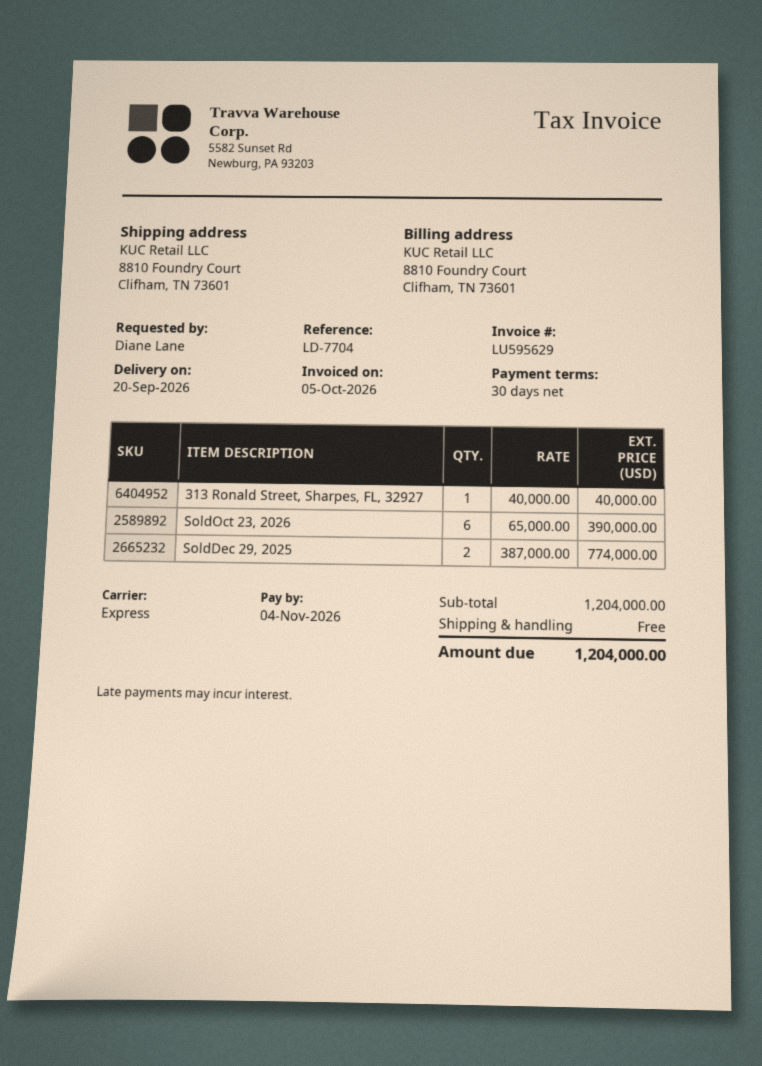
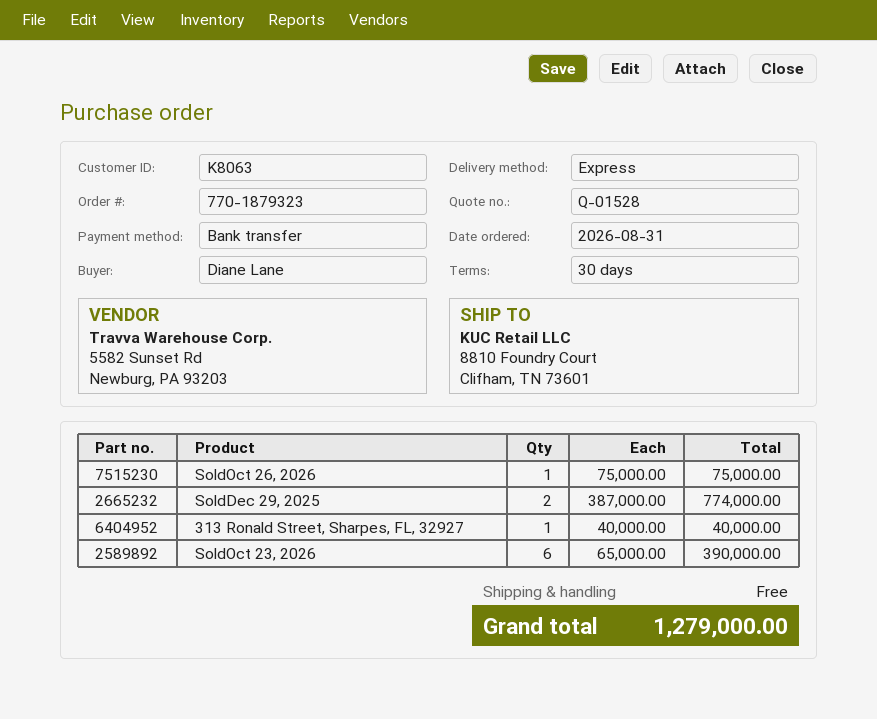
SoldOct 26, 2026: none -> 1 x 75000.00 = 75000.00
total: 1204000.00 -> 1279000.00

